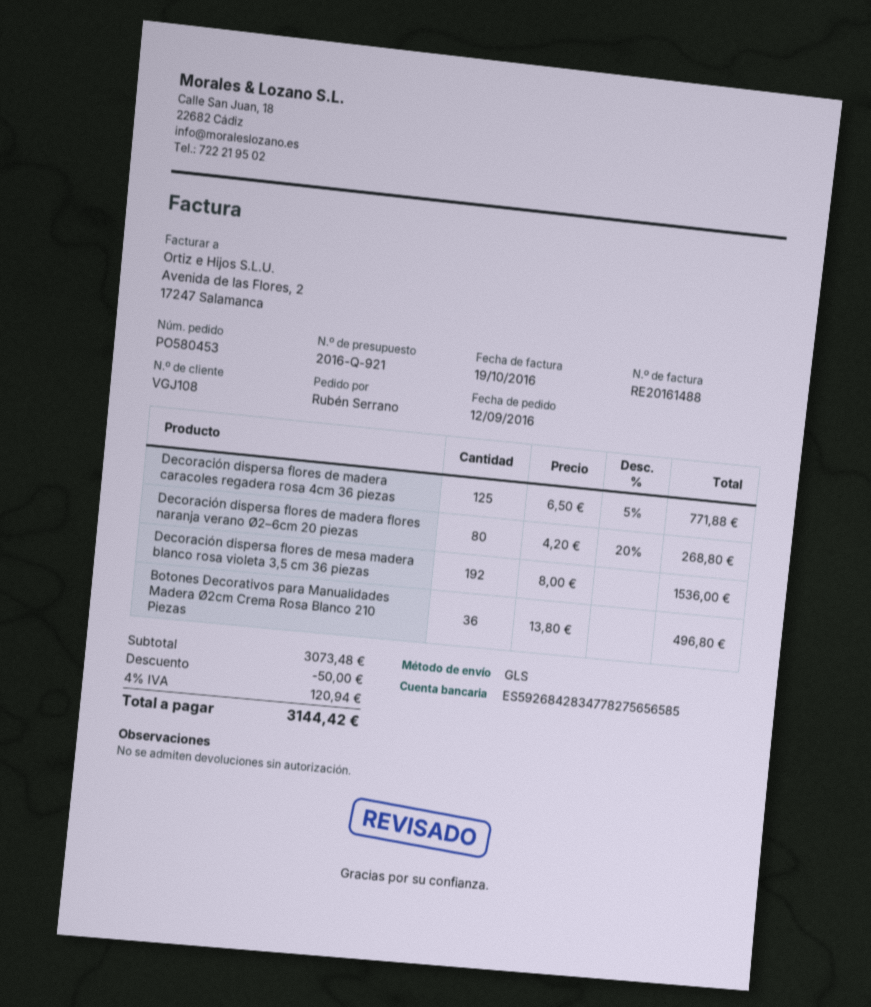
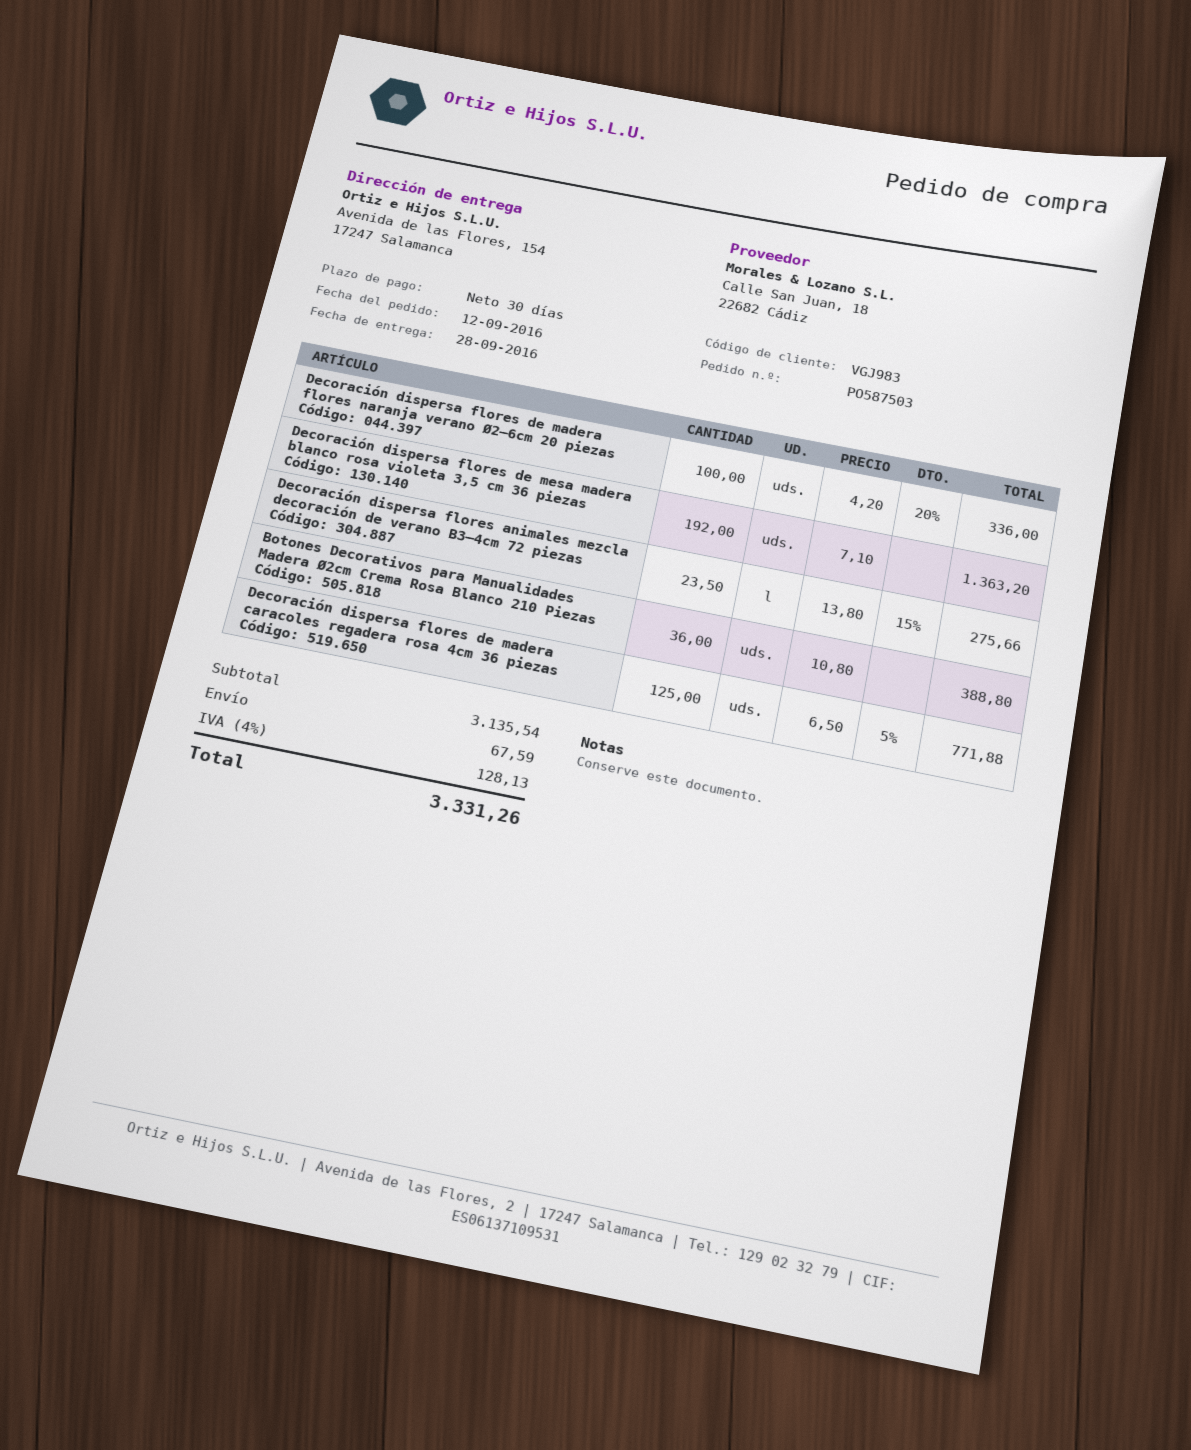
order number: PO580453 -> PO587503
customer number: VGJ108 -> VGJ983
Decoración dispersa flores de madera flores naranja verano Ø2–6cm 20 piezas: 80 x 4.20 - 20% = 268.80 -> 100 x 4.20 - 20% = 336.00
Decoración dispersa flores de mesa madera blanco rosa violeta 3,5 cm 36 piezas: 192 x 8.00 = 1536.00 -> 192 x 7.10 = 1363.20
Botones Decorativos para Manualidades Madera Ø2cm Crema Rosa Blanco 210 Piezas: 36 x 13.80 = 496.80 -> 36 x 10.80 = 388.80
Decoración dispersa flores animales mezcla decoración de verano B3–4cm 72 piezas: none -> 23.5 x 13.80 - 15% = 275.66
subtotal: 3073.48 -> 3135.54
discount: 50.00 -> none
shipping: none -> 67.59
tax: 4% = 120.94 -> 4% = 128.13
total: 3144.42 -> 3331.26

